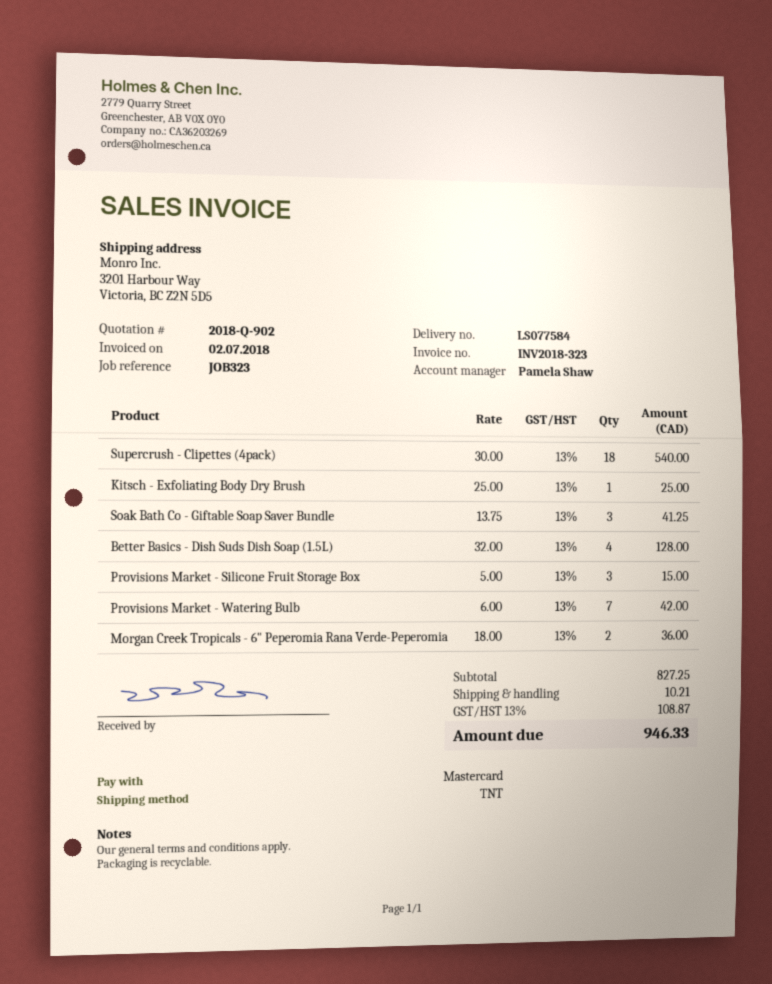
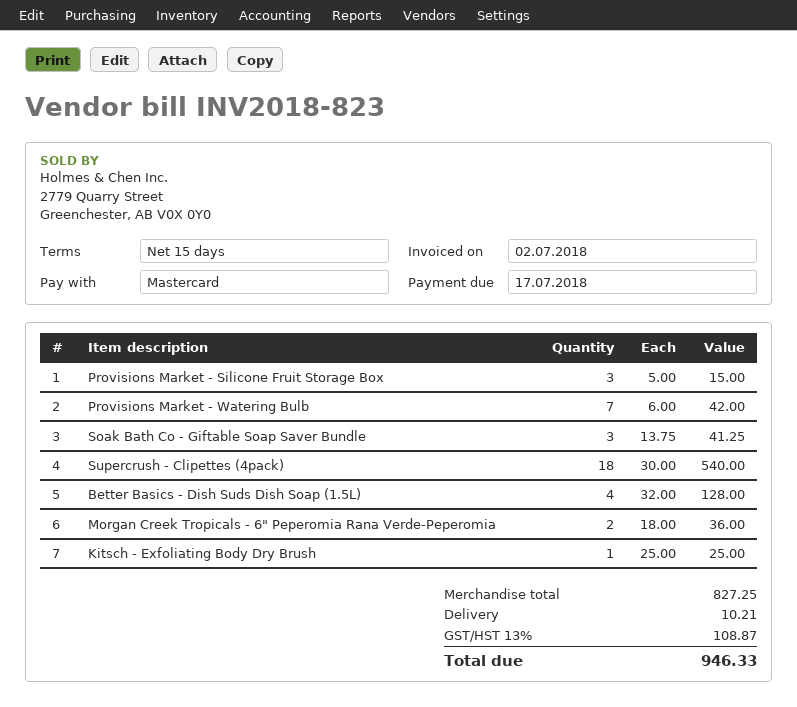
invoice number: INV2018-323 -> INV2018-823

